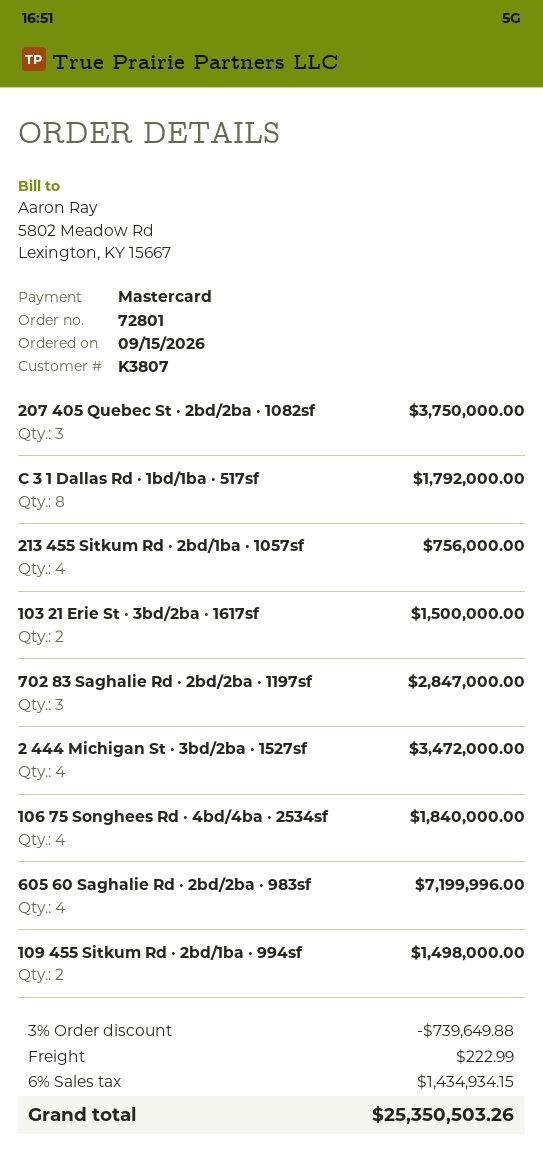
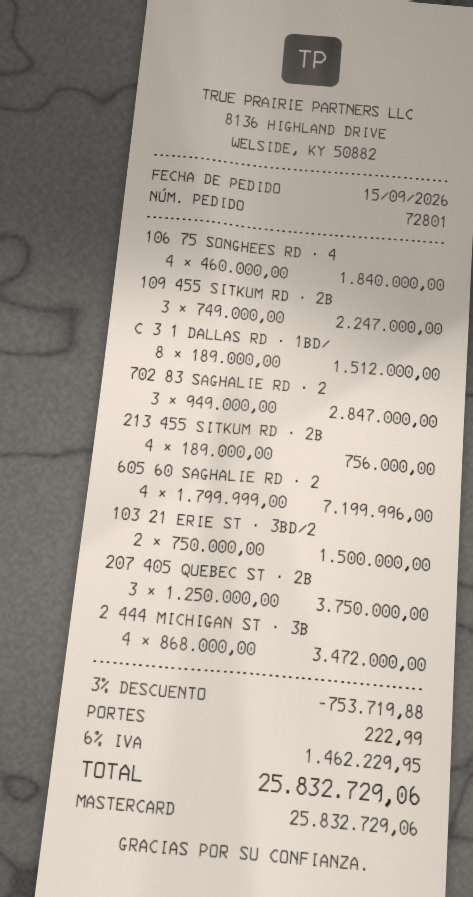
C 3 1 Dallas Rd · 1bd/1ba · 517sf: 8 for 1792000.00 -> 8 for 1512000.00
109 455 Sitkum Rd · 2bd/1ba · 994sf: 2 for 1498000.00 -> 3 for 2247000.00
discount: 3% = 739649.88 -> 3% = 753719.88
tax: 6% = 1434934.15 -> 6% = 1462229.95
total: 25350503.26 -> 25832729.06

